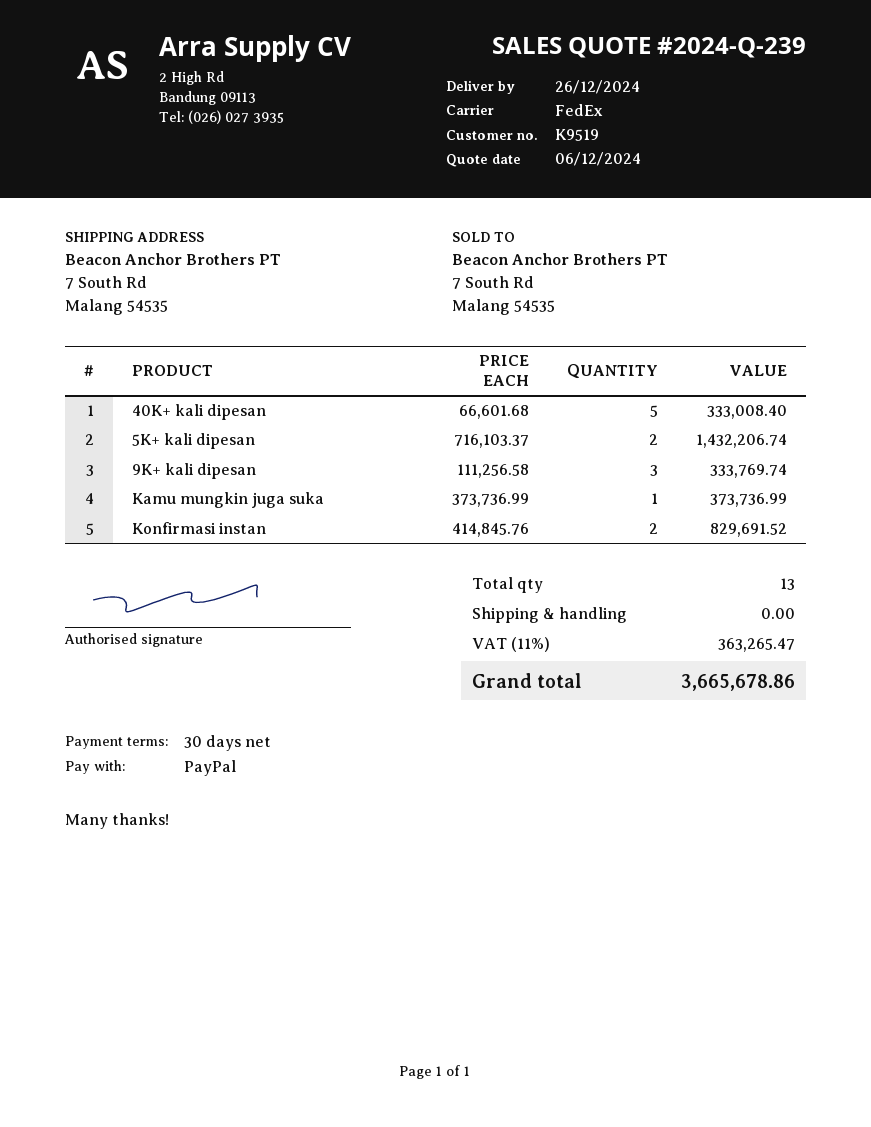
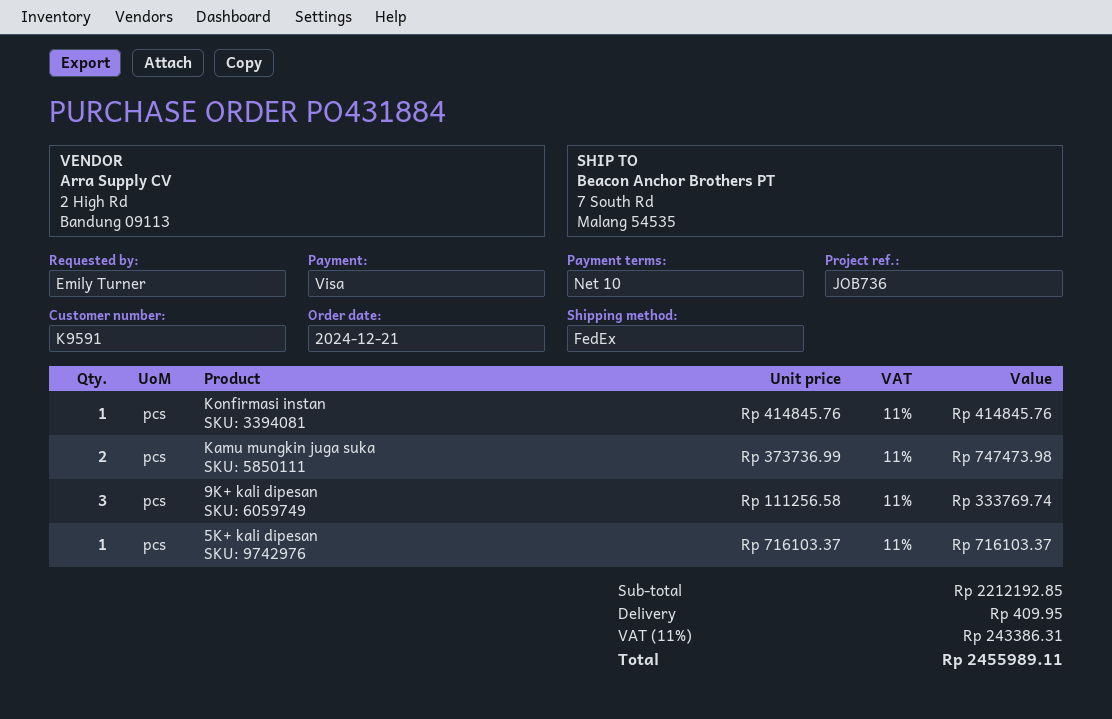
payment terms: 30 days -> 10 days
customer number: K9519 -> K9591
payment method: PayPal -> Visa
40K+ kali dipesan: 5 x 66601.68 = 333008.40 -> none
5K+ kali dipesan: 2 x 716103.37 = 1432206.74 -> 1 x 716103.37 = 716103.37
Kamu mungkin juga suka: 1 x 373736.99 = 373736.99 -> 2 x 373736.99 = 747473.98
Konfirmasi instan: 2 x 414845.76 = 829691.52 -> 1 x 414845.76 = 414845.76
shipping: 0.00 -> 409.95
tax: 11% = 363265.47 -> 11% = 243386.31
total: 3665678.86 -> 2455989.11

